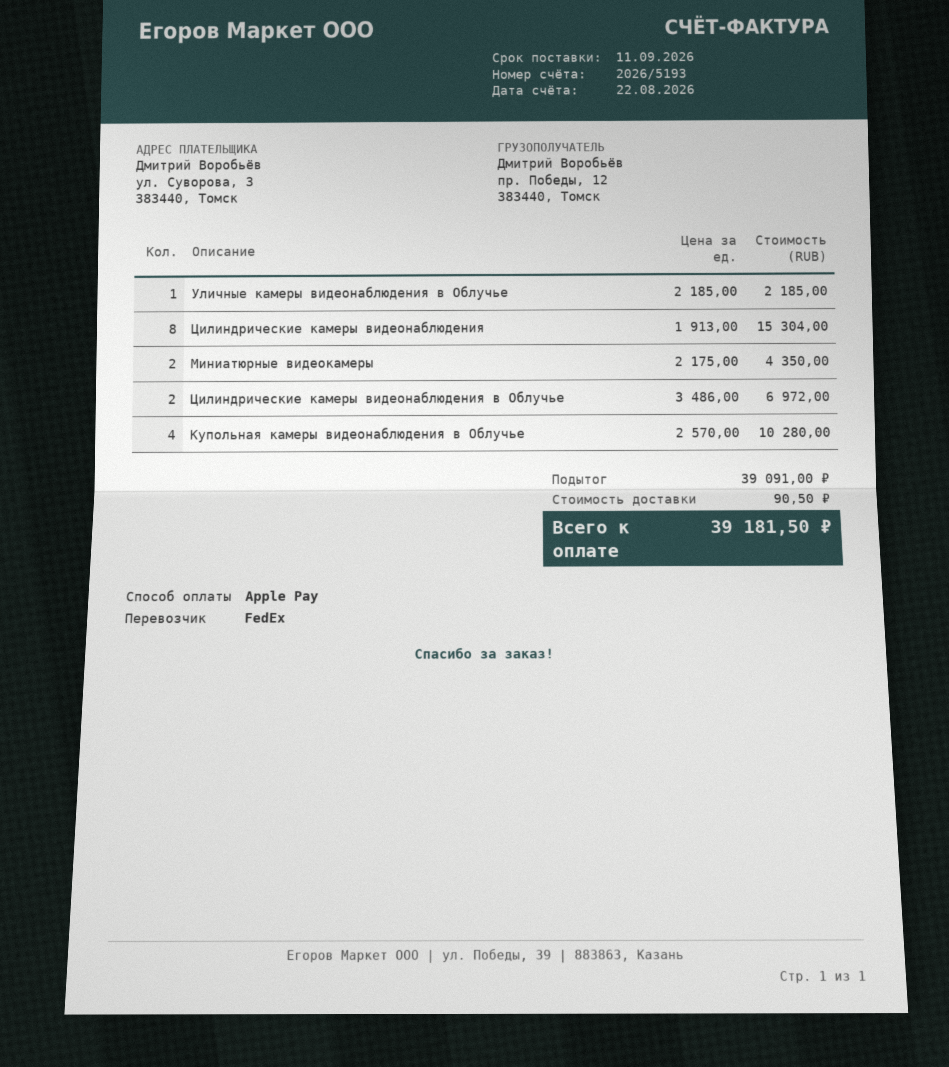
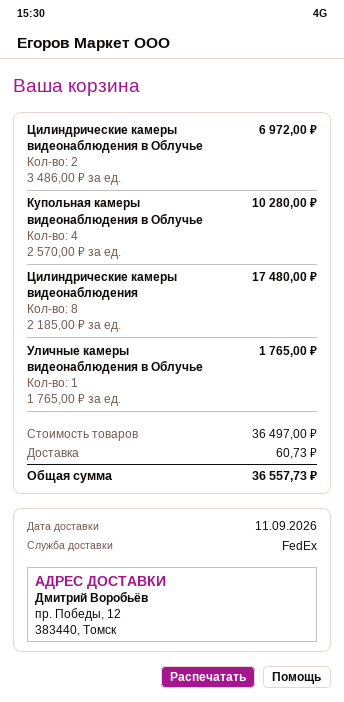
Уличные камеры видеонаблюдения в Облучье: 1 x 2185.00 = 2185.00 -> 1 x 1765.00 = 1765.00
Цилиндрические камеры видеонаблюдения: 8 x 1913.00 = 15304.00 -> 8 x 2185.00 = 17480.00
Миниатюрные видеокамеры: 2 x 2175.00 = 4350.00 -> none
subtotal: 39091.00 -> 36497.00
shipping: 90.50 -> 60.73
total: 39181.50 -> 36557.73

